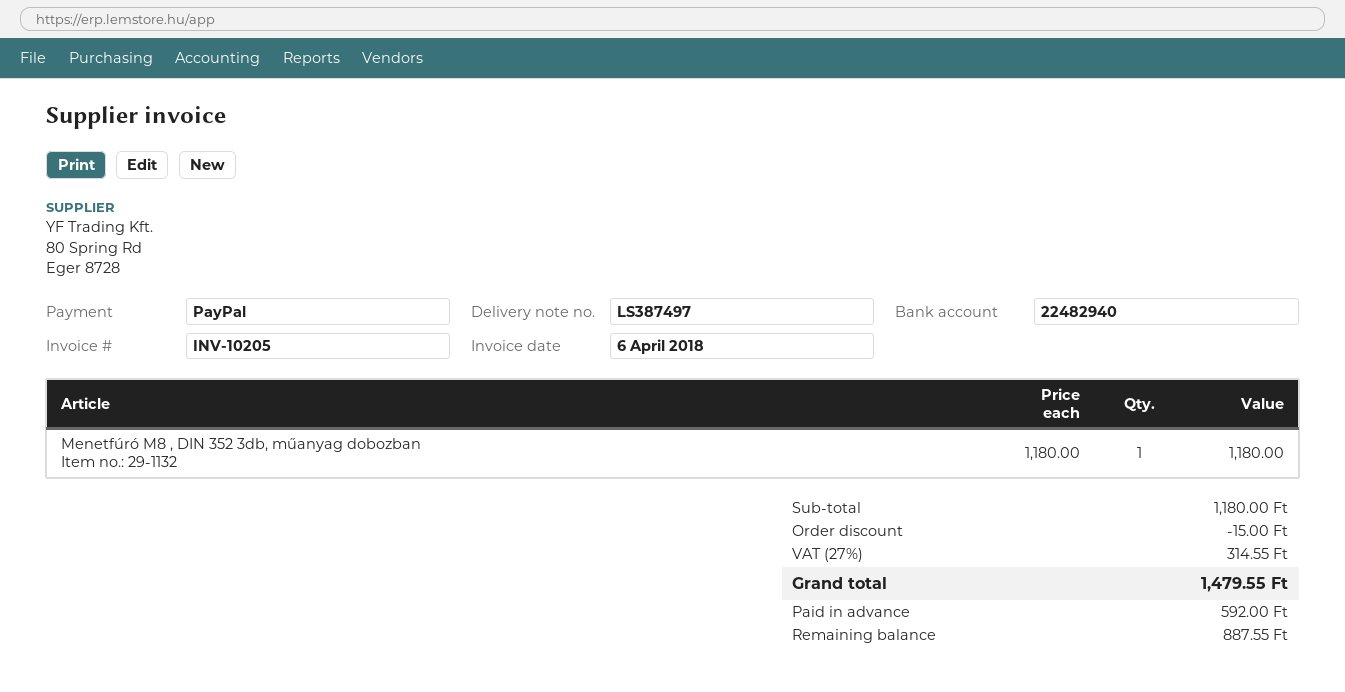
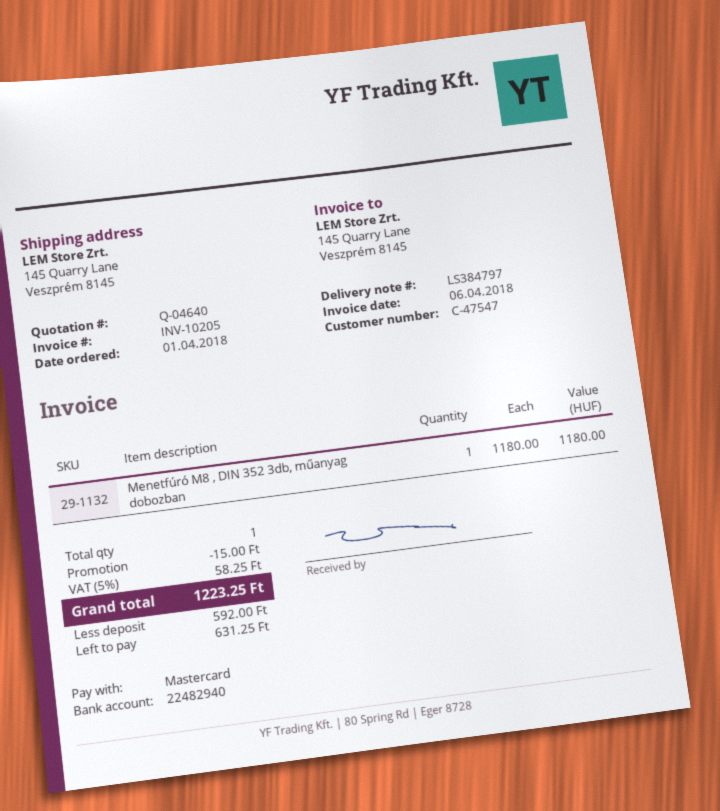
delivery note number: LS387497 -> LS384797
payment method: PayPal -> Mastercard
tax: 27% = 314.55 -> 5% = 58.25
total: 1479.55 -> 1223.25
balance: 887.55 -> 631.25

